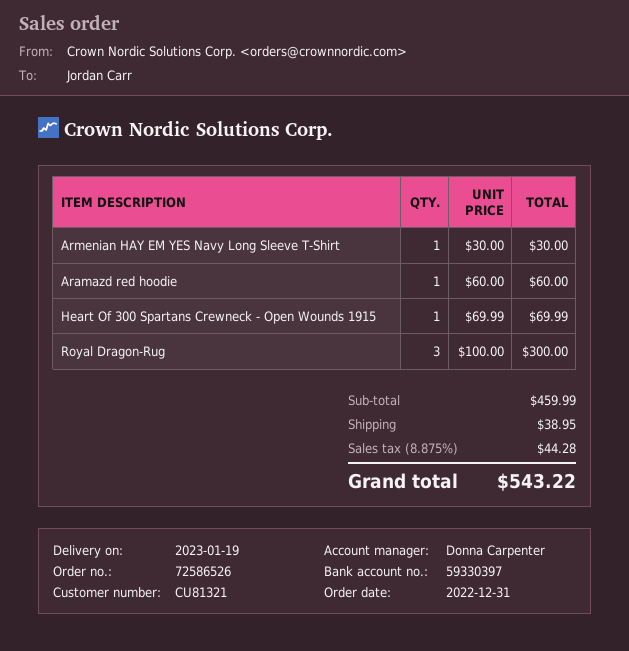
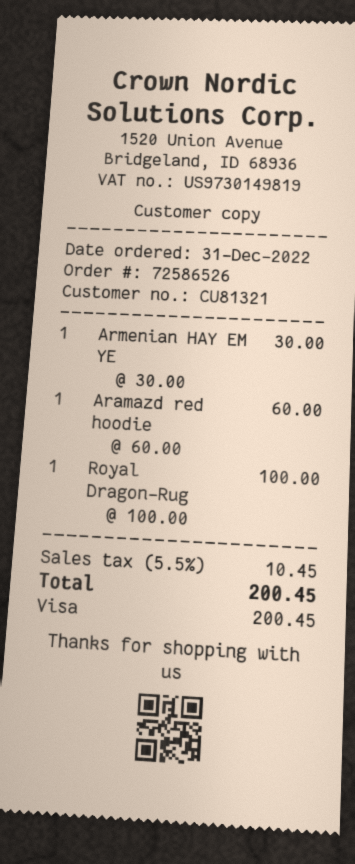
Heart Of 300 Spartans Crewneck - Open Wounds 1915: 1 x 69.99 = 69.99 -> none
Royal Dragon-Rug: 3 x 100.00 = 300.00 -> 1 x 100.00 = 100.00
shipping: 38.95 -> none
tax: 8.875% = 44.28 -> 5.5% = 10.45
total: 543.22 -> 200.45

